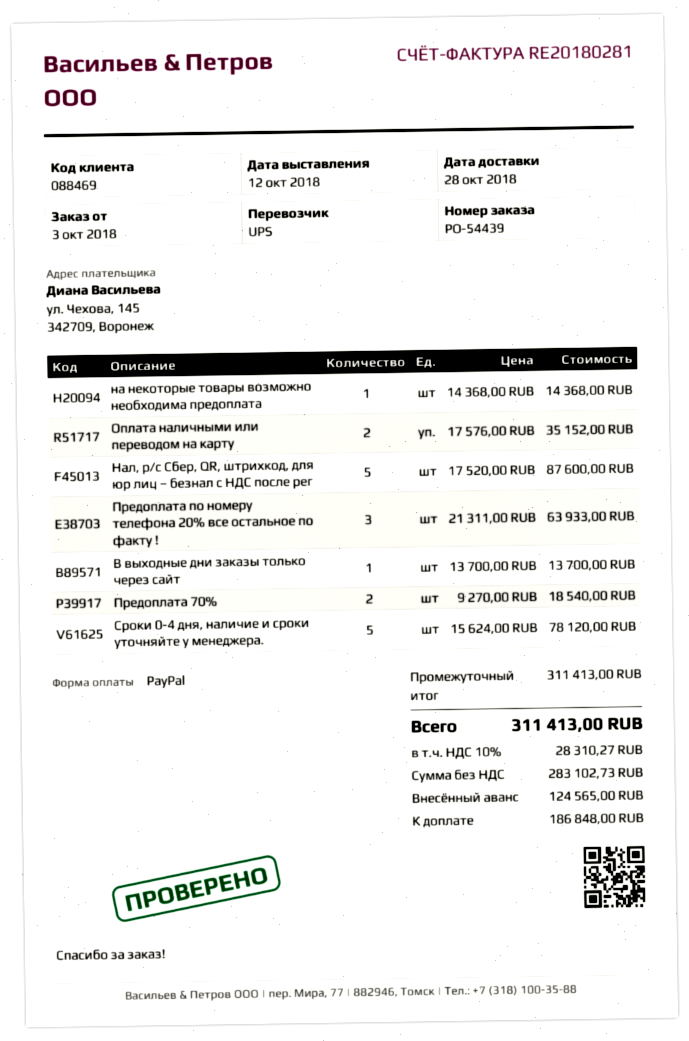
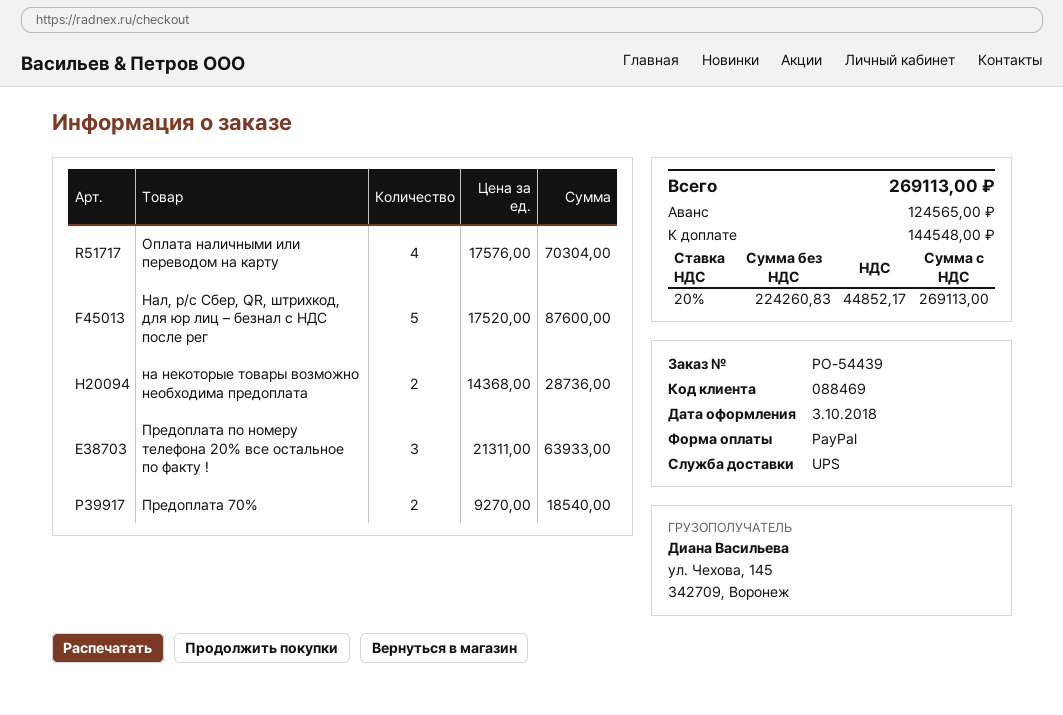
на некоторые товары возможно необходима предоплата: 1 x 14368.00 = 14368.00 -> 2 x 14368.00 = 28736.00
Оплата наличными или переводом на карту: 2 x 17576.00 = 35152.00 -> 4 x 17576.00 = 70304.00
В выходные дни заказы только через сайт: 1 x 13700.00 = 13700.00 -> none
Сроки 0-4 дня, наличие и сроки уточняйте у менеджера.: 5 x 15624.00 = 78120.00 -> none
net: 283102.73 -> 224260.83
tax: 10% = 28310.27 -> 20% = 44852.17
total: 311413.00 -> 269113.00
balance: 186848.00 -> 144548.00

